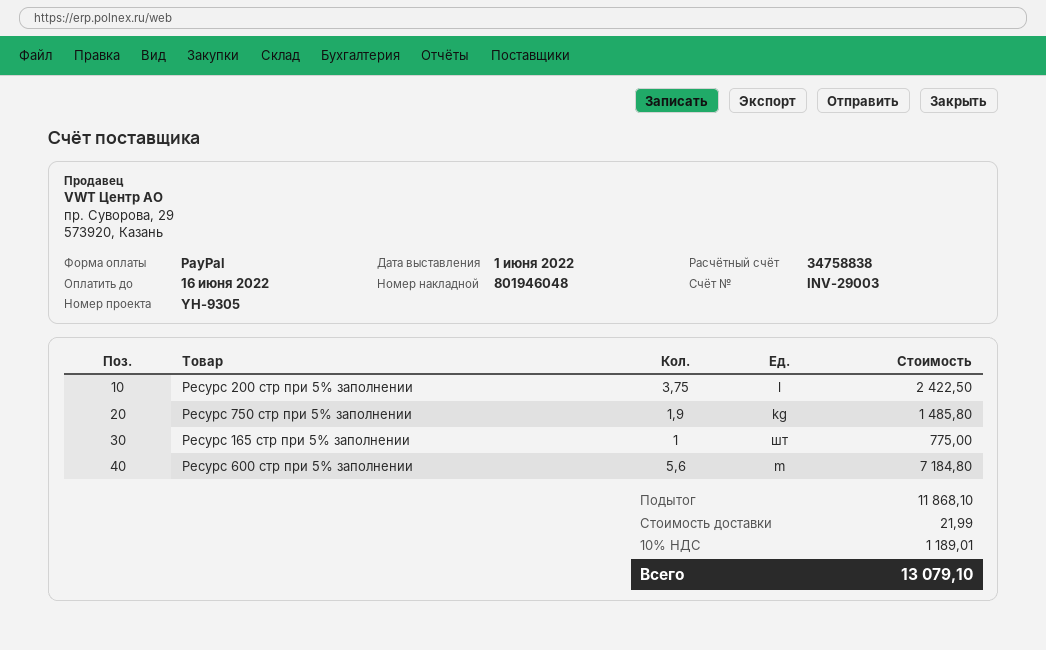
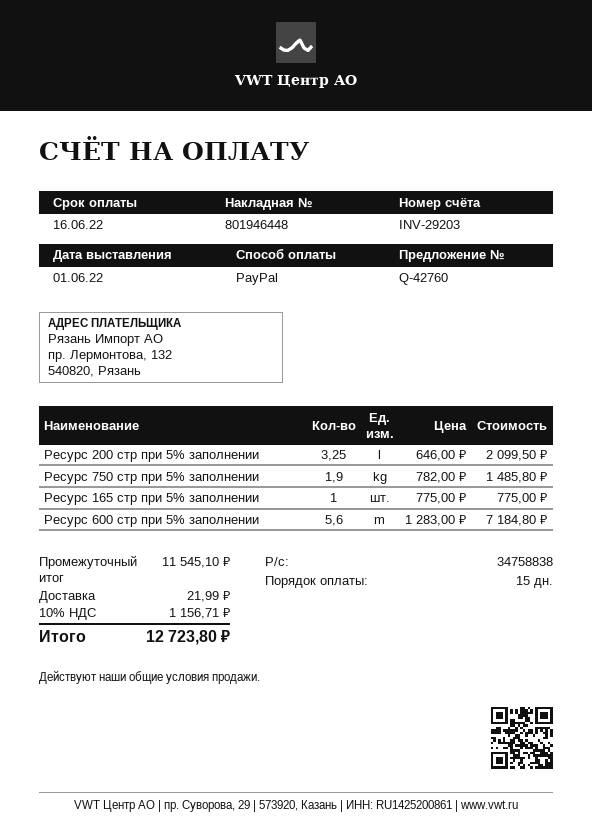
delivery note number: 801946048 -> 801946448
invoice number: INV-29003 -> INV-29203
Ресурс 200 стр при 5% заполнении: 3.75 for 2422.50 -> 3.25 for 2099.50
subtotal: 11868.10 -> 11545.10
tax: 10% = 1189.01 -> 10% = 1156.71
total: 13079.10 -> 12723.80

